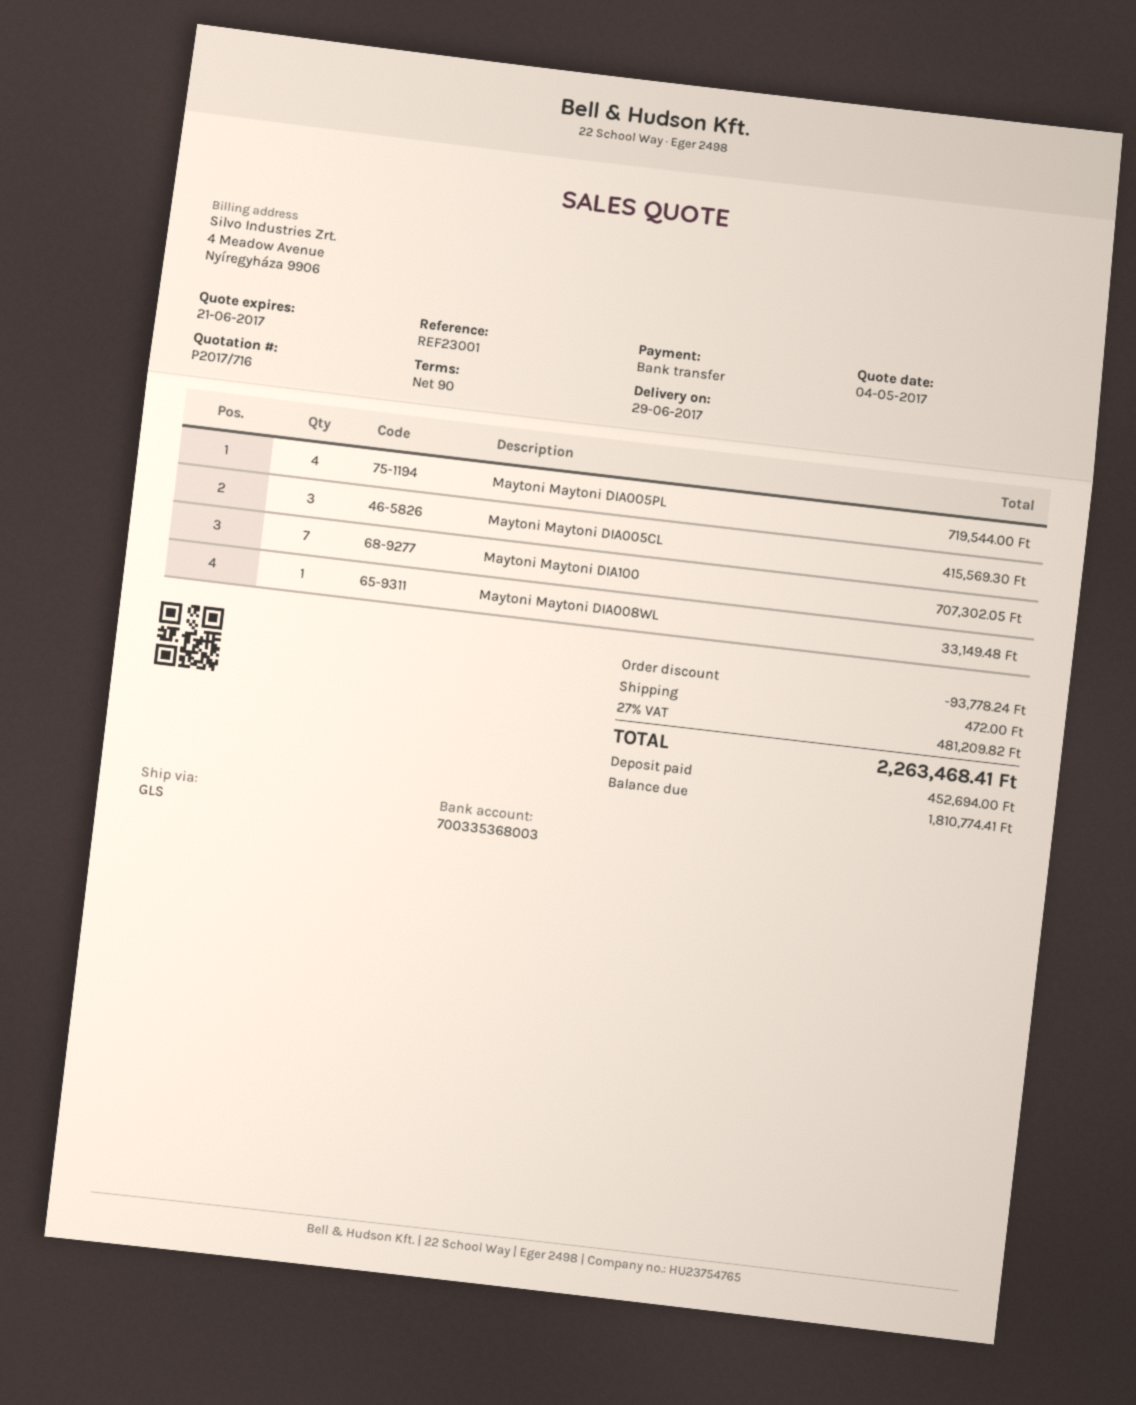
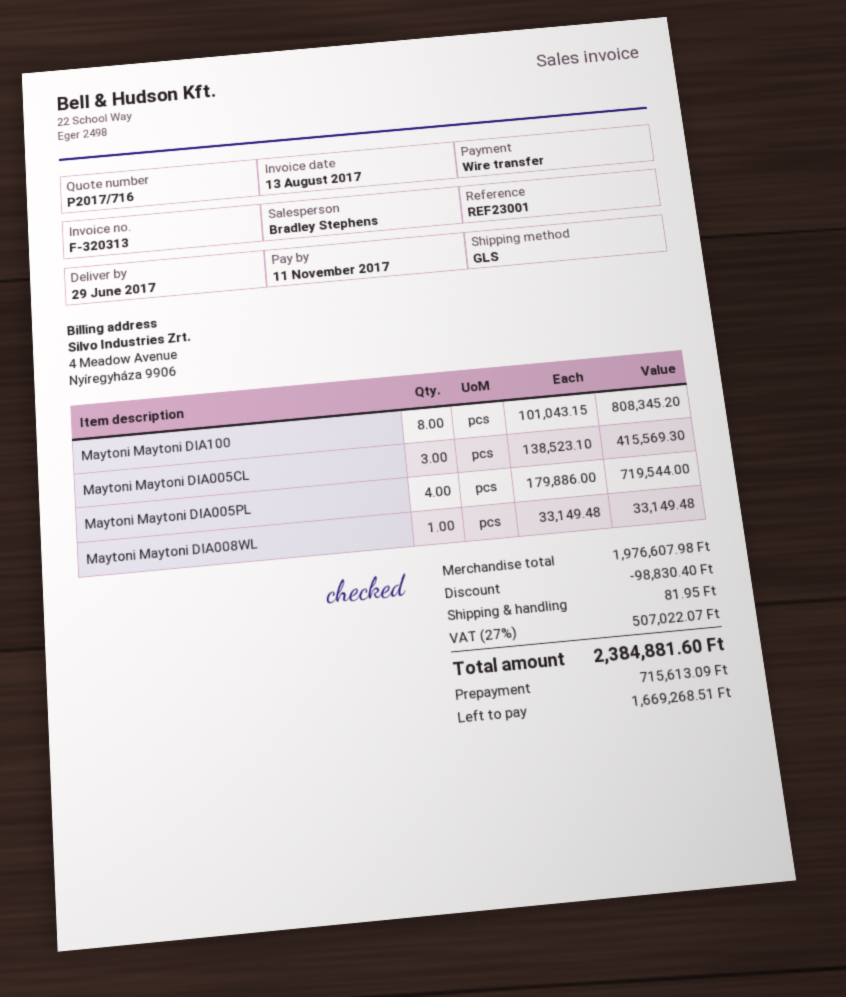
Maytoni Maytoni DIA100: 7 for 707302.05 -> 8 for 808345.20
discount: 93778.24 -> 98830.40
shipping: 472.00 -> 81.95
tax: 27% = 481209.82 -> 27% = 507022.07
total: 2263468.41 -> 2384881.60
deposit: 452694.00 -> 715613.09
balance: 1810774.41 -> 1669268.51

